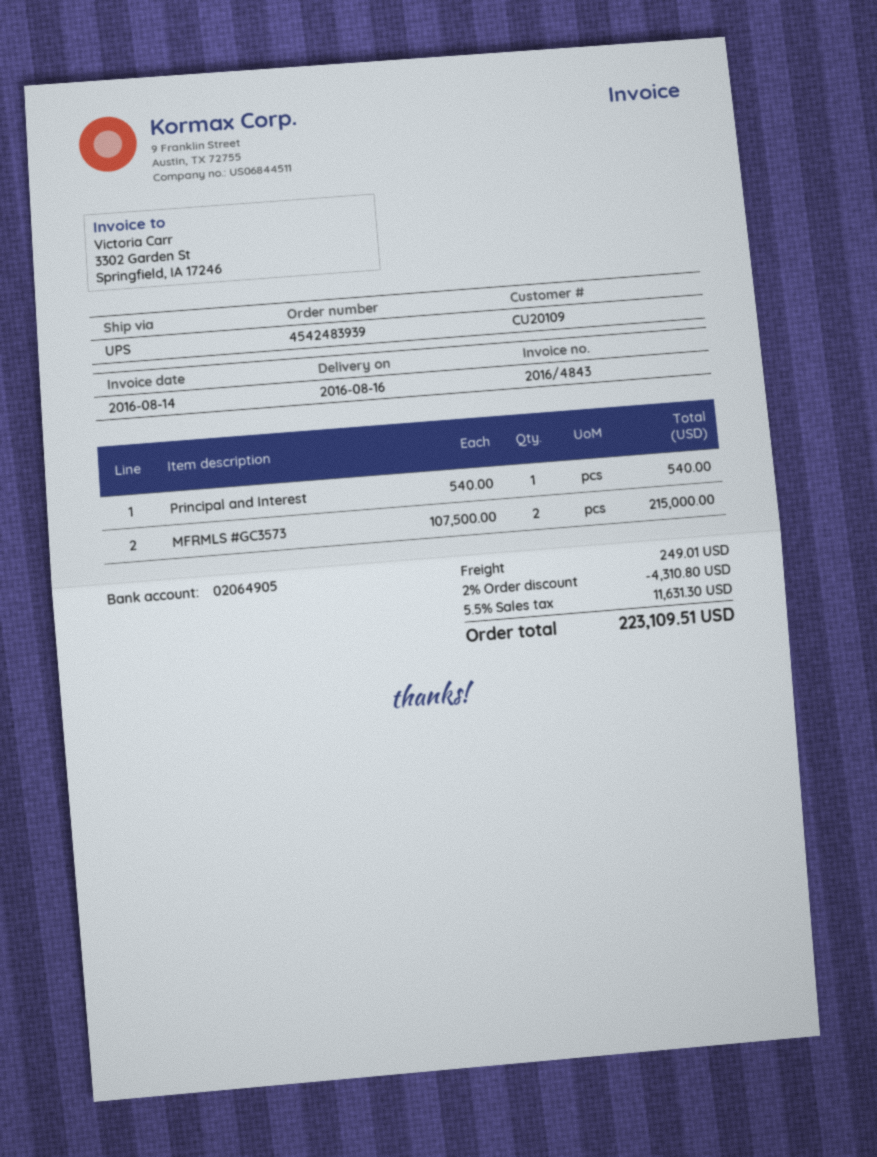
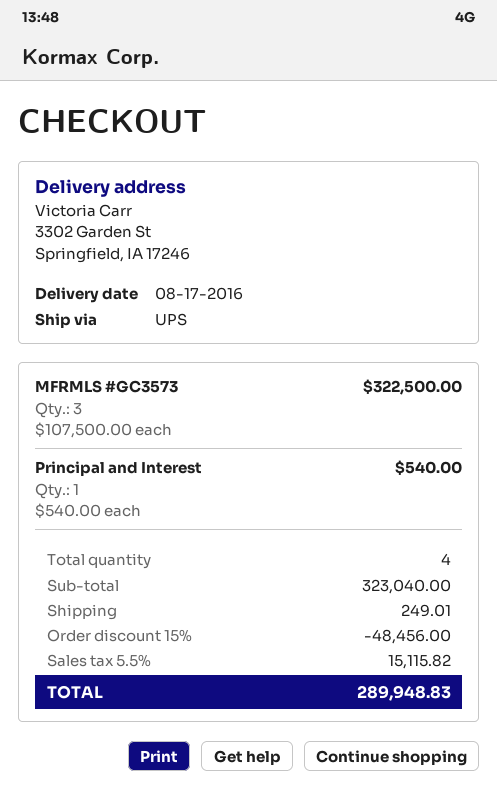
delivery date: 2016-08-16 -> 2016-08-17
MFRMLS #GC3573: 2 x 107500.00 = 215000.00 -> 3 x 107500.00 = 322500.00
discount: 2% = 4310.80 -> 15% = 48456.00
tax: 5.5% = 11631.30 -> 5.5% = 15115.82
total: 223109.51 -> 289948.83

